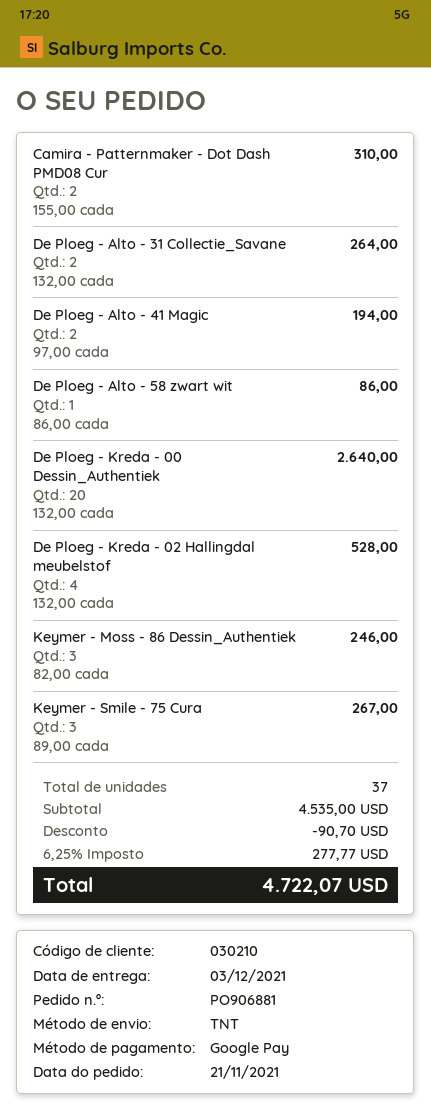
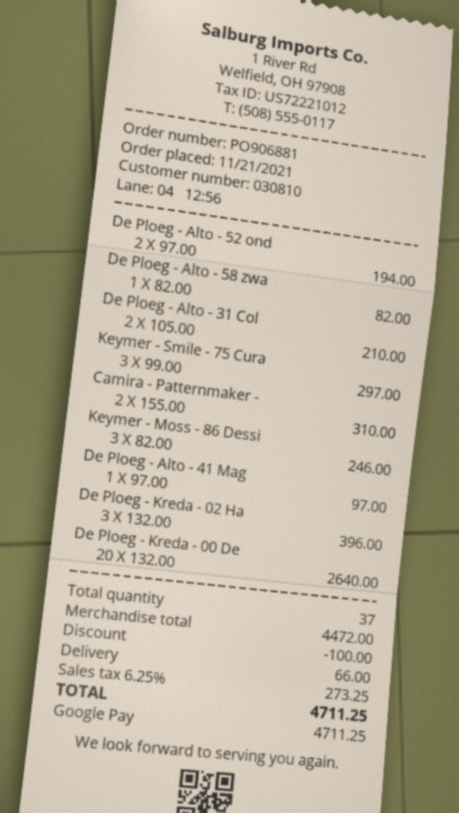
customer number: 030210 -> 030810
De Ploeg - Alto - 31 Collectie_Savane: 2 x 132.00 = 264.00 -> 2 x 105.00 = 210.00
De Ploeg - Alto - 41 Magic: 2 x 97.00 = 194.00 -> 1 x 97.00 = 97.00
De Ploeg - Alto - 58 zwart wit: 1 x 86.00 = 86.00 -> 1 x 82.00 = 82.00
De Ploeg - Kreda - 02 Hallingdal meubelstof: 4 x 132.00 = 528.00 -> 3 x 132.00 = 396.00
Keymer - Smile - 75 Cura: 3 x 89.00 = 267.00 -> 3 x 99.00 = 297.00
De Ploeg - Alto - 52 ond: none -> 2 x 97.00 = 194.00
subtotal: 4535.00 -> 4472.00
discount: 90.70 -> 100.00
shipping: none -> 66.00
tax: 6.25% = 277.77 -> 6.25% = 273.25
total: 4722.07 -> 4711.25

